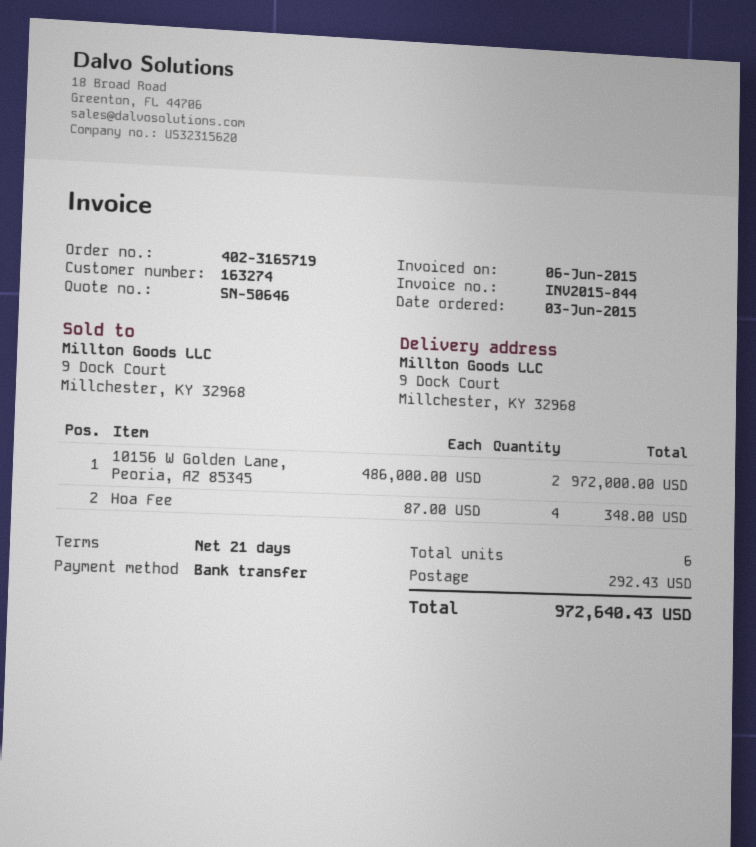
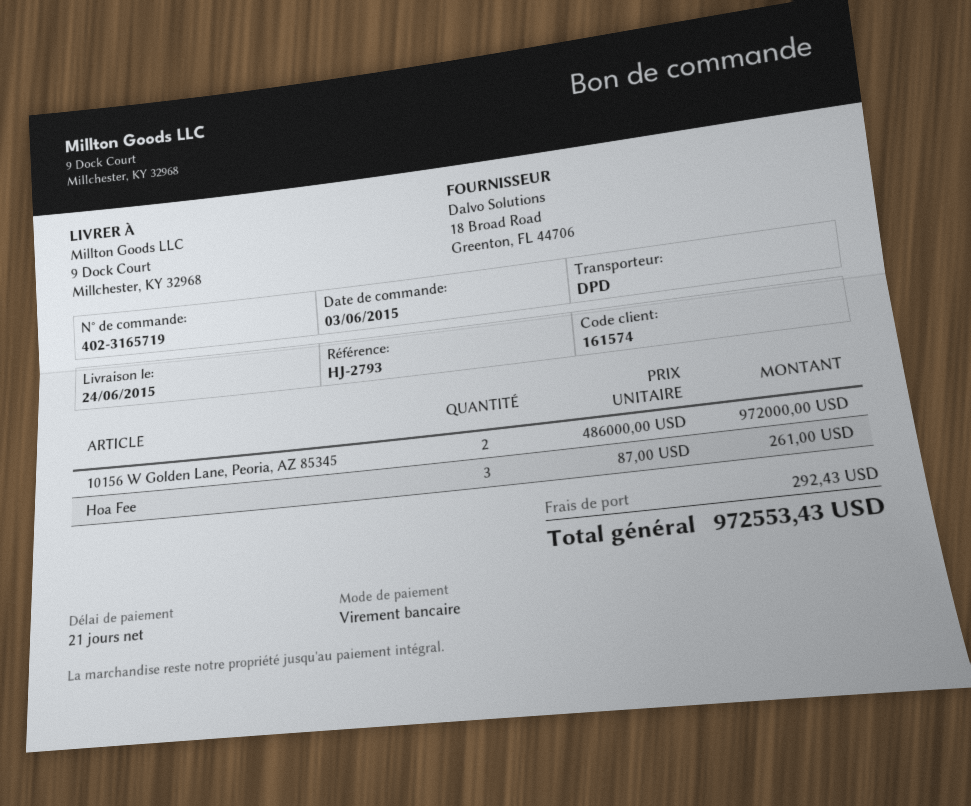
customer number: 163274 -> 161574
Hoa Fee: 4 x 87.00 = 348.00 -> 3 x 87.00 = 261.00
total: 972640.43 -> 972553.43

